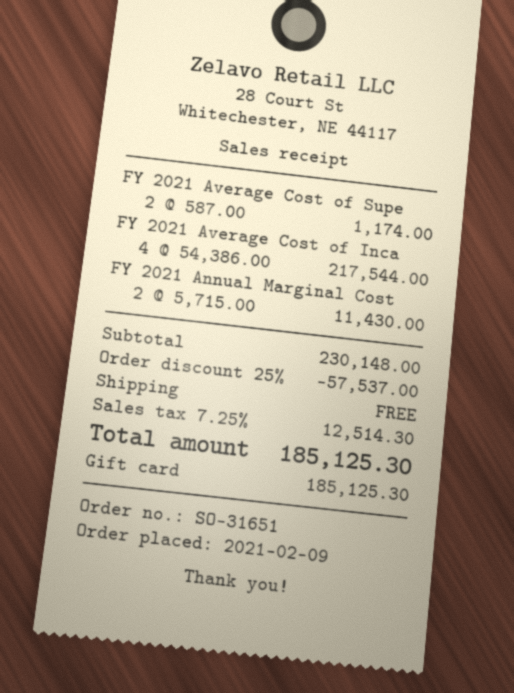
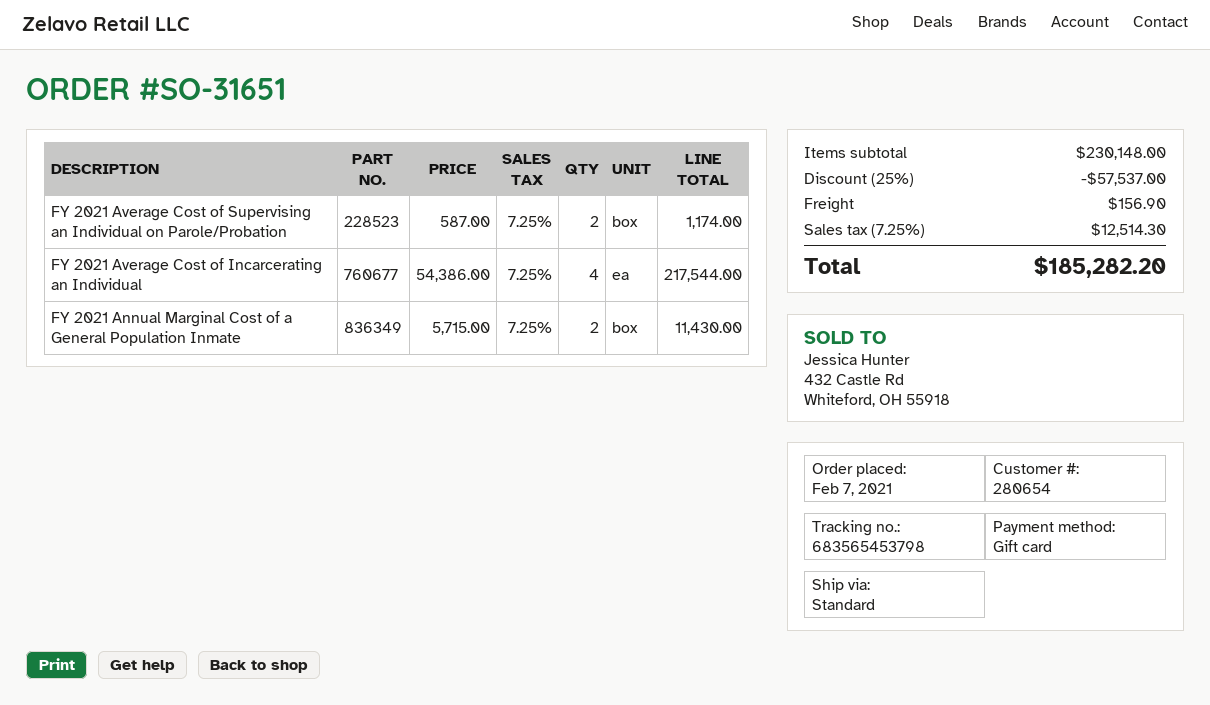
order date: 2021-02-09 -> 2021-02-07
shipping: 0.00 -> 156.90
total: 185125.30 -> 185282.20

